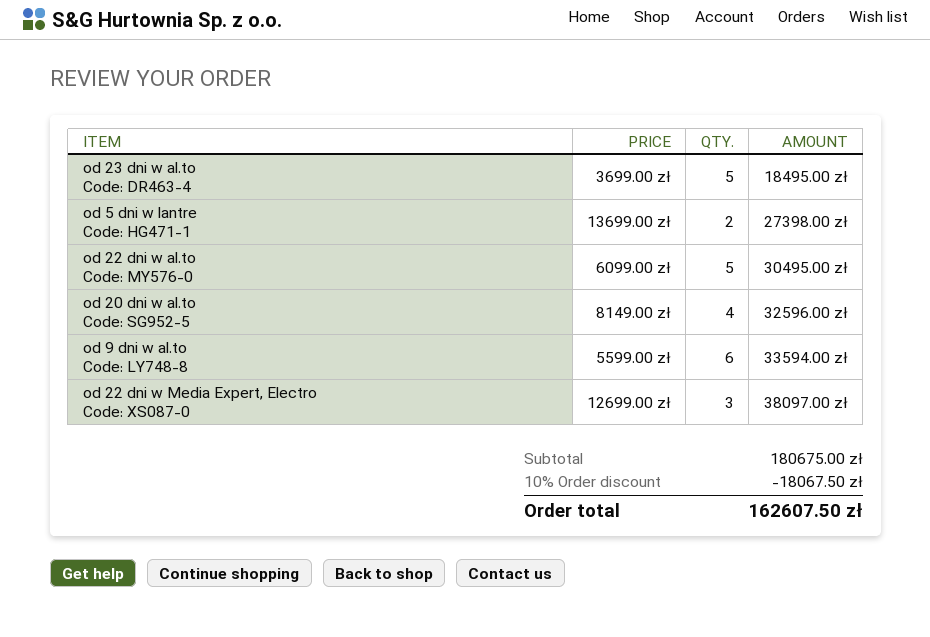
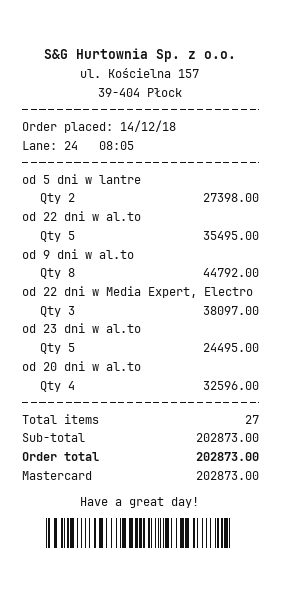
od 23 dni w al.to: 5 for 18495.00 -> 5 for 24495.00
od 22 dni w al.to: 5 for 30495.00 -> 5 for 35495.00
od 9 dni w al.to: 6 for 33594.00 -> 8 for 44792.00
subtotal: 180675.00 -> 202873.00
discount: 10% = 18067.50 -> none
total: 162607.50 -> 202873.00

